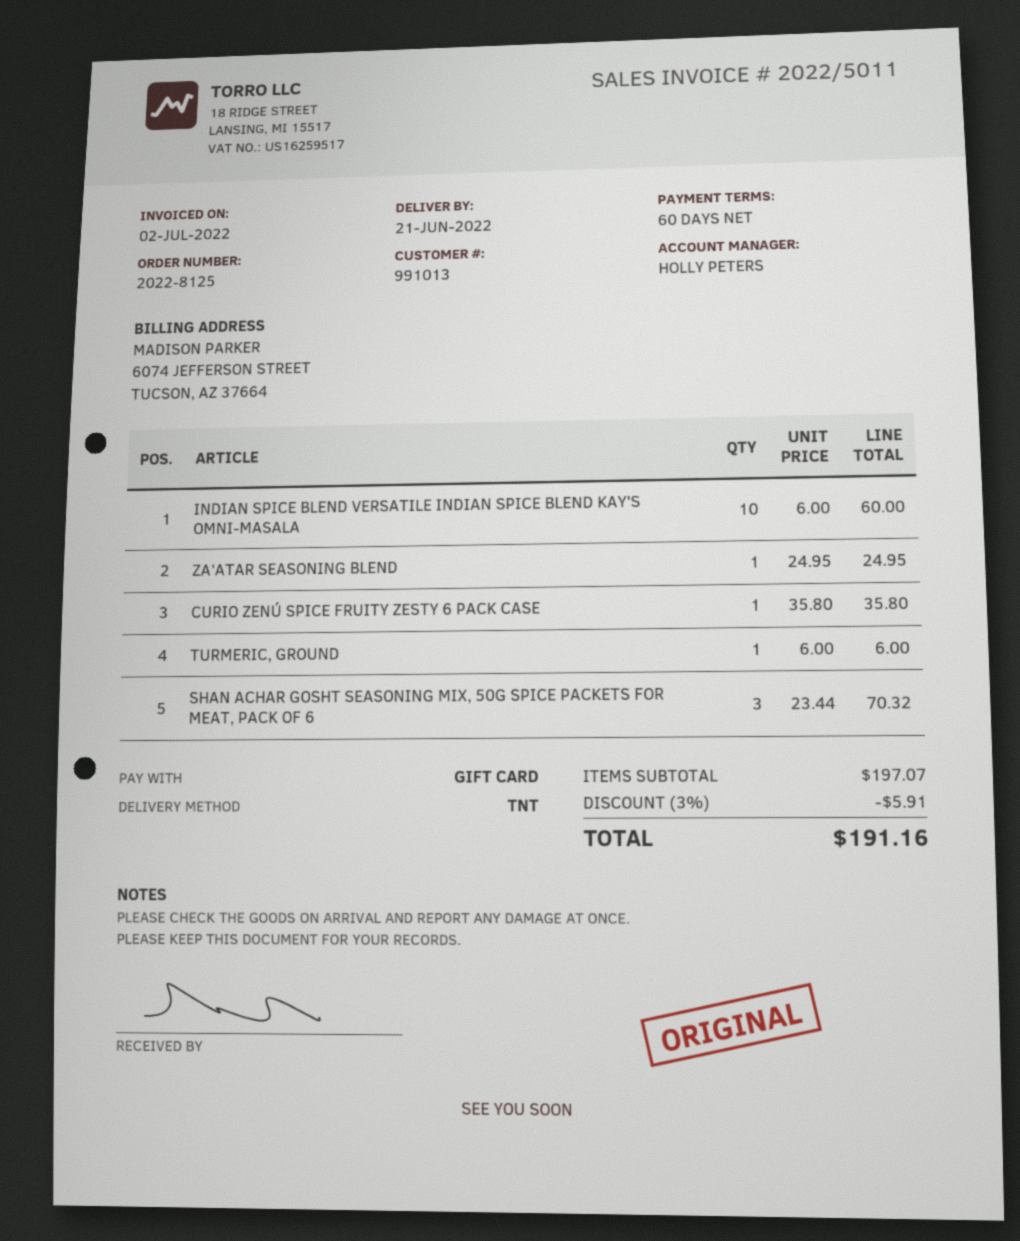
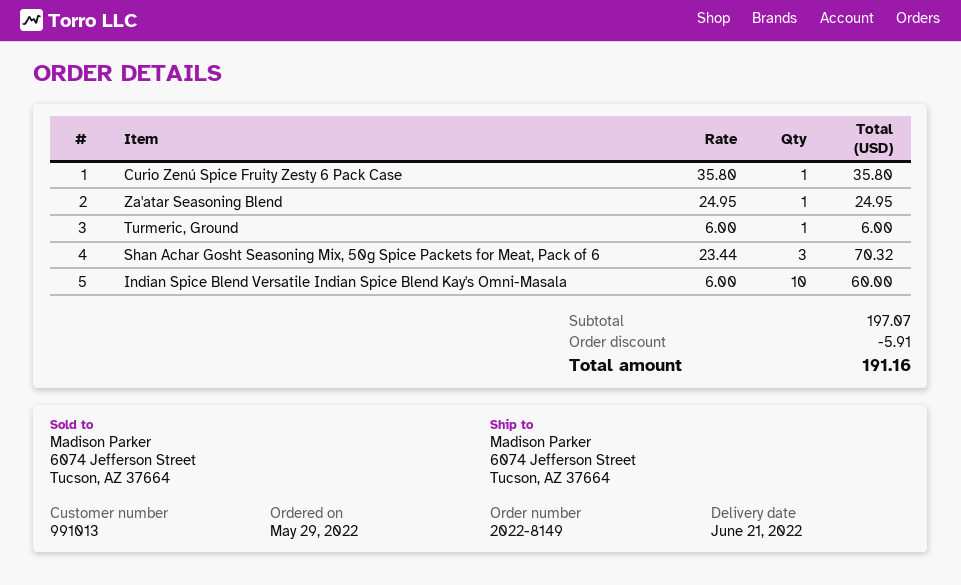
order number: 2022-8125 -> 2022-8149

